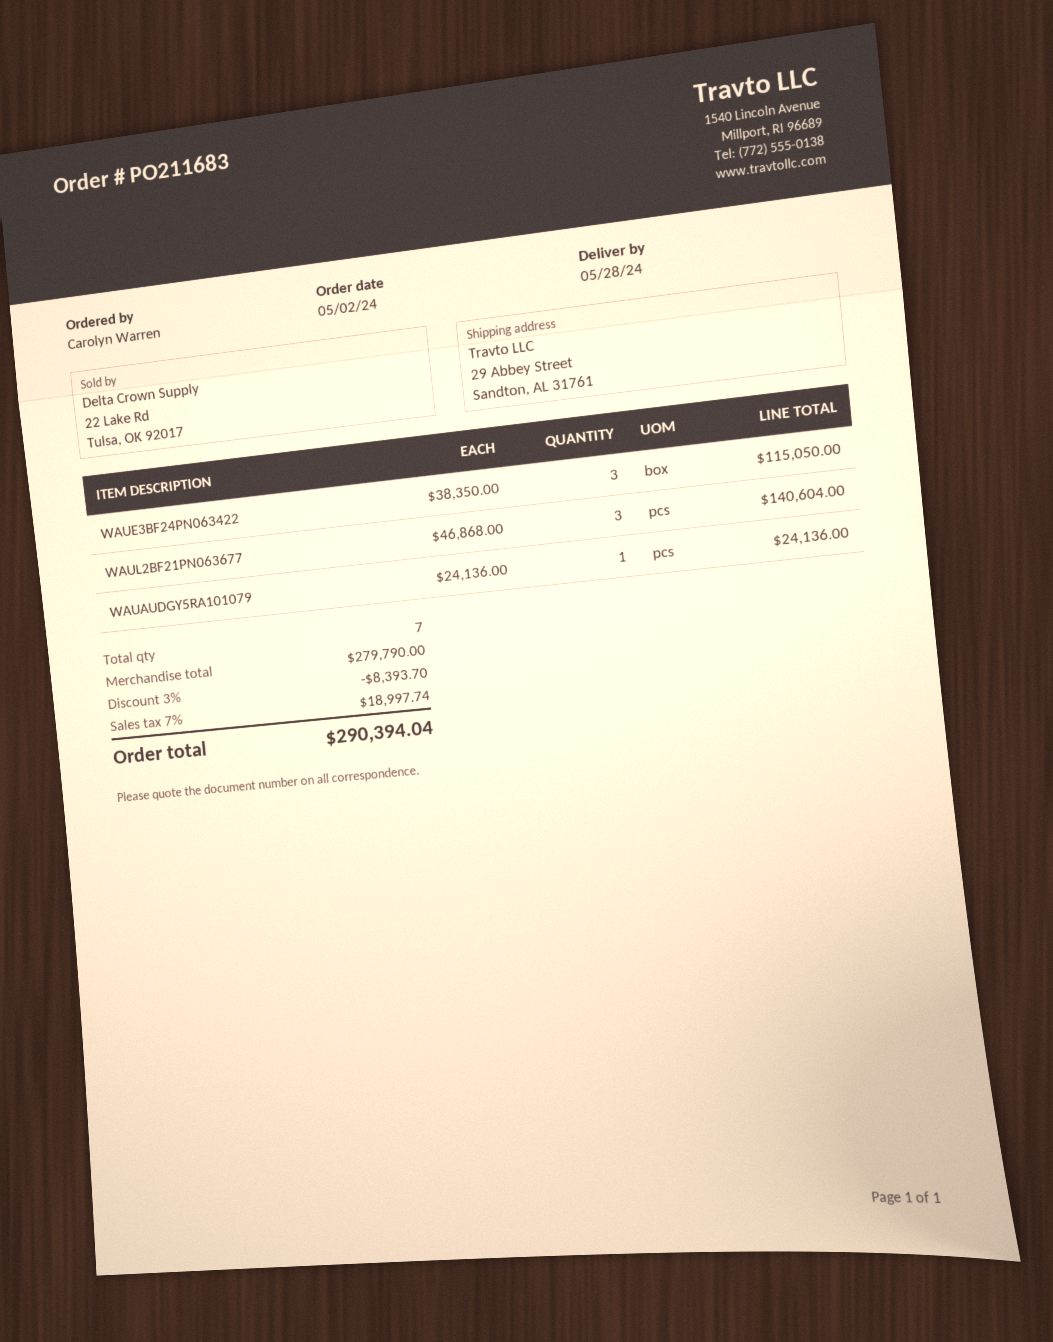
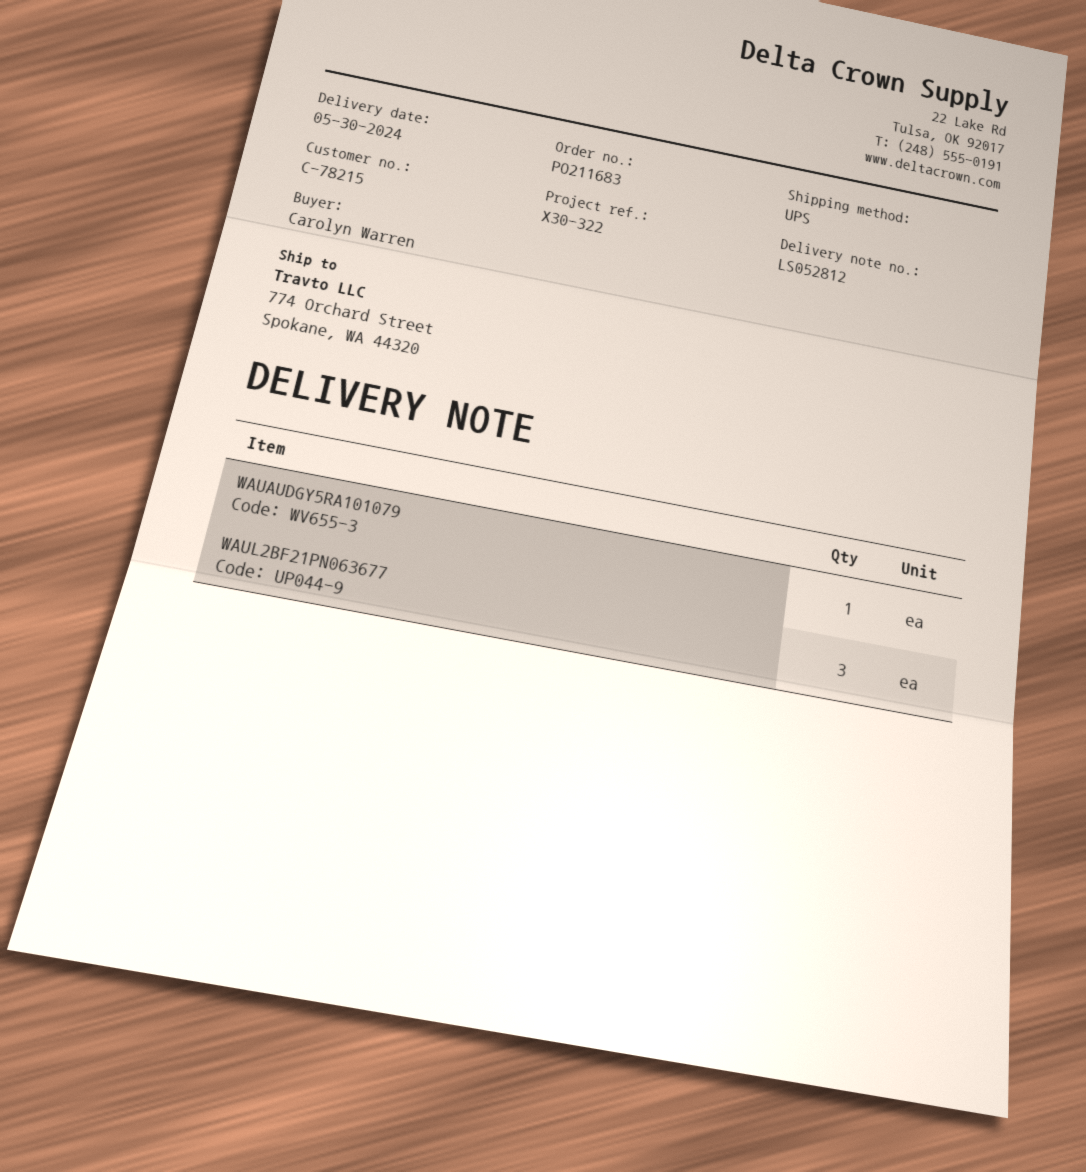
delivery date: 2024-05-28 -> 2024-05-30
ship to: 29 Abbey Street, Sandton, AL 31761 -> 774 Orchard Street, Spokane, WA 44320
WAUE3BF24PN063422: 3 -> none

